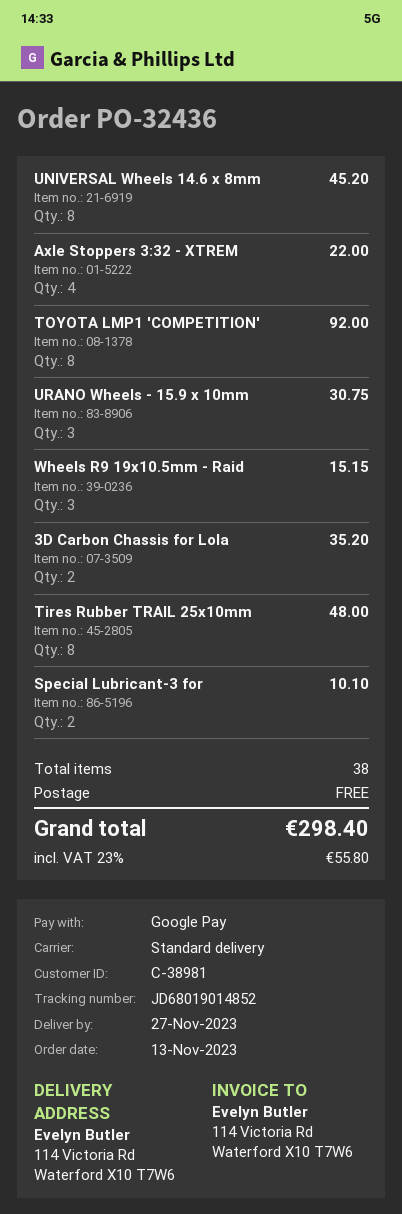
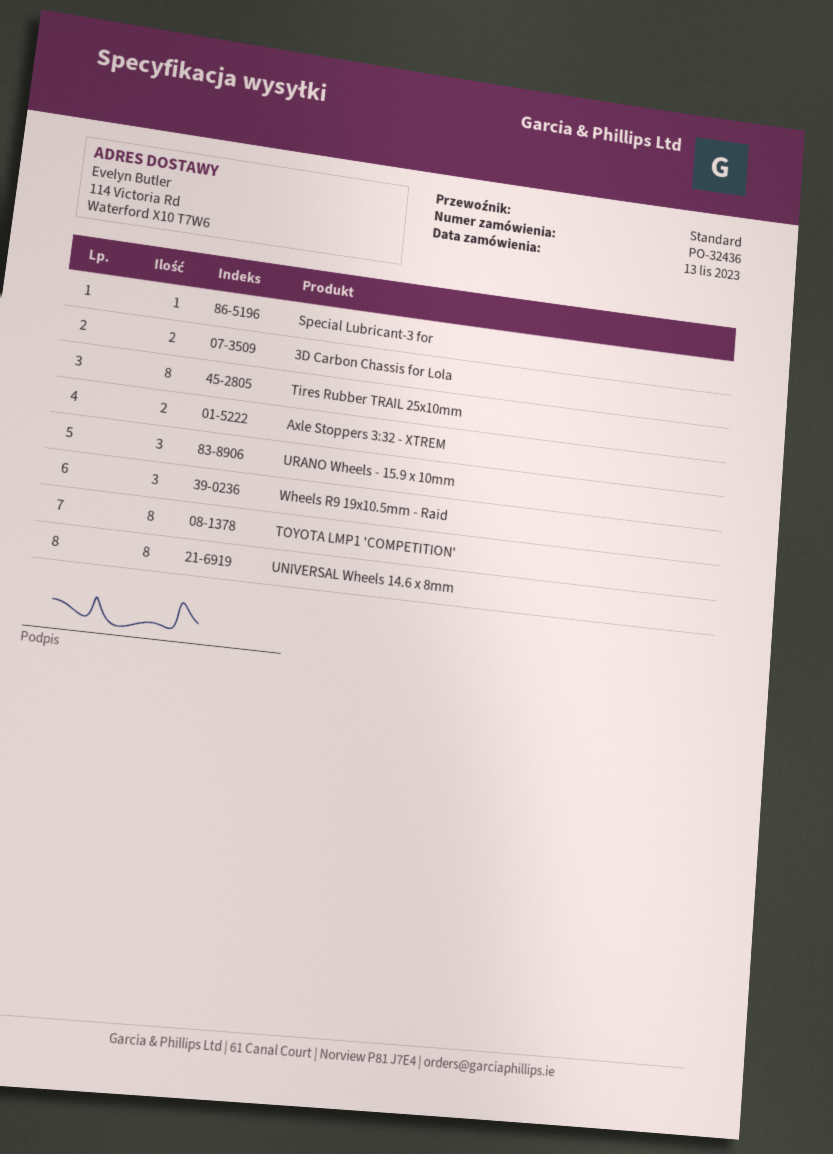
Axle Stoppers 3:32 - XTREM: 4 -> 2
Special Lubricant-3 for: 2 -> 1

